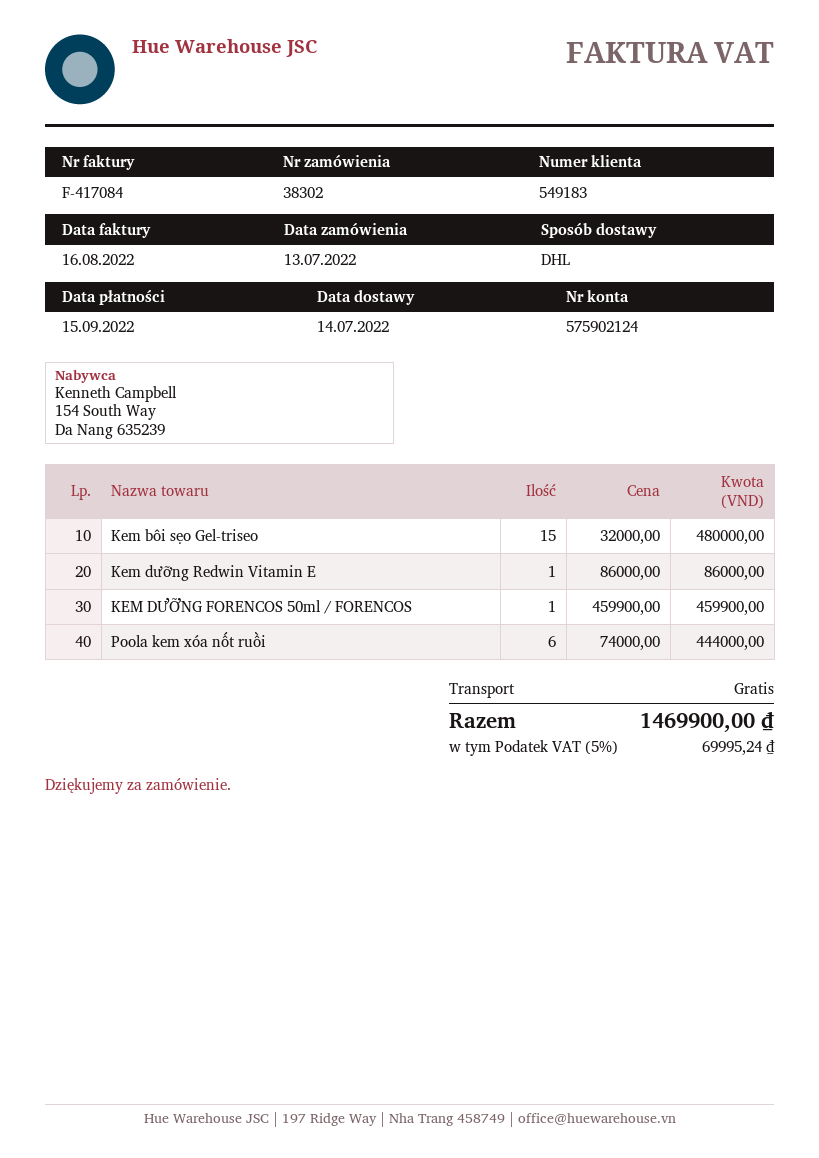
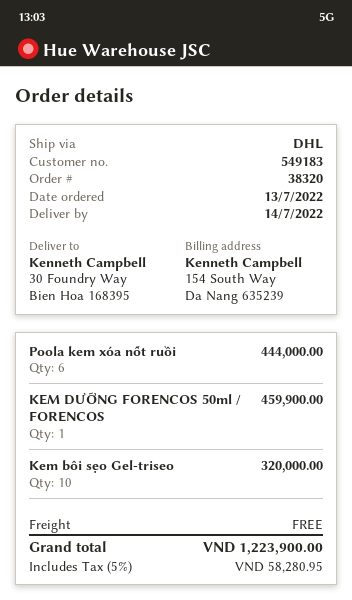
order number: 38302 -> 38320
Kem bôi sẹo Gel-triseo: 15 for 480000.00 -> 10 for 320000.00
Kem dưỡng Redwin Vitamin E: 1 for 86000.00 -> none
tax: 5% = 69995.24 -> 5% = 58280.95
total: 1469900.00 -> 1223900.00

